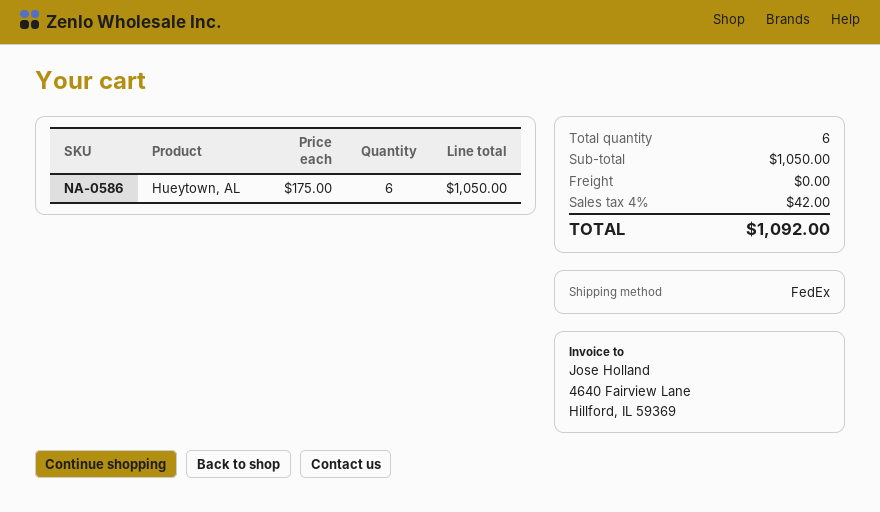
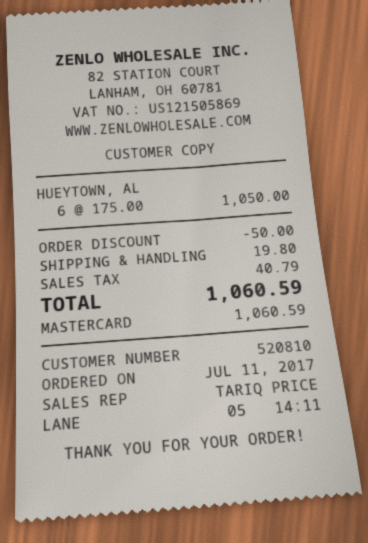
discount: none -> 50.00
shipping: 0.00 -> 19.80
tax: 42.00 -> 40.79
total: 1092.00 -> 1060.59

